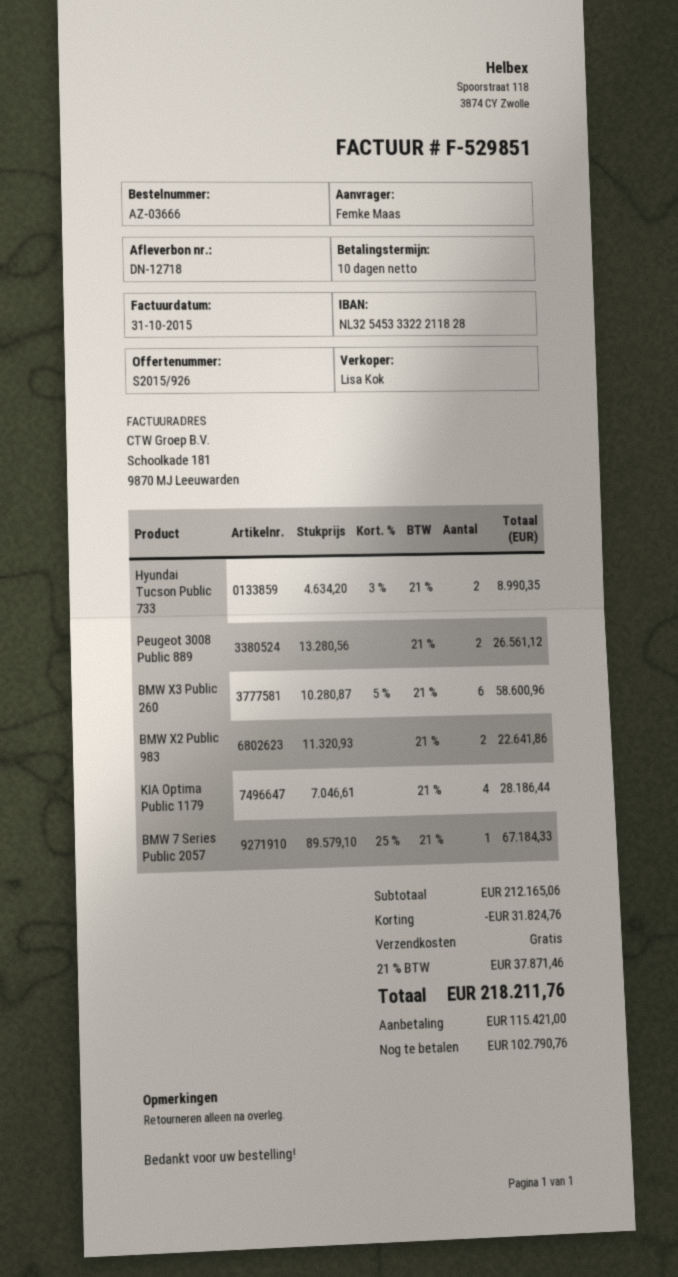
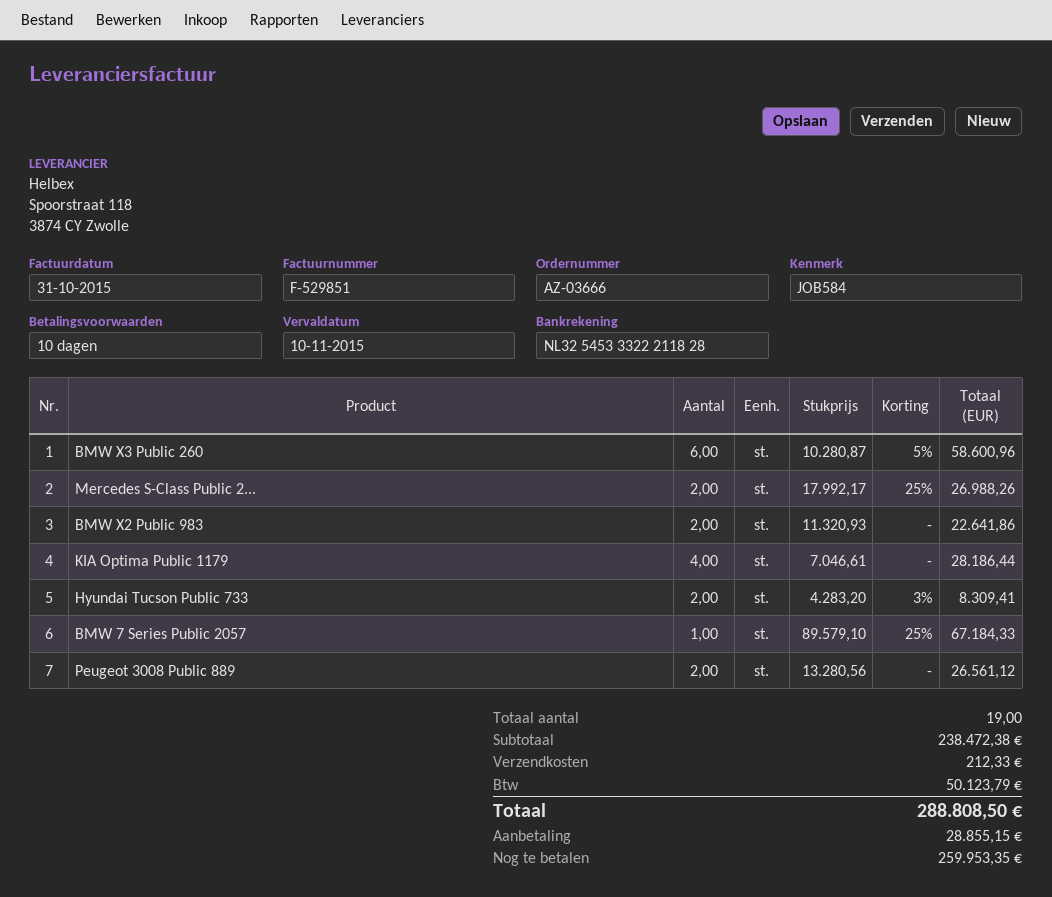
Hyundai Tucson Public 733: 2 x 4634.20 - 3% = 8990.35 -> 2 x 4283.20 - 3% = 8309.41
Mercedes S-Class Public 2...: none -> 2 x 17992.17 - 25% = 26988.26
subtotal: 212165.06 -> 238472.38
discount: 31824.76 -> none
shipping: 0.00 -> 212.33
tax: 37871.46 -> 50123.79
total: 218211.76 -> 288808.50
deposit: 115421.00 -> 28855.15
balance: 102790.76 -> 259953.35

